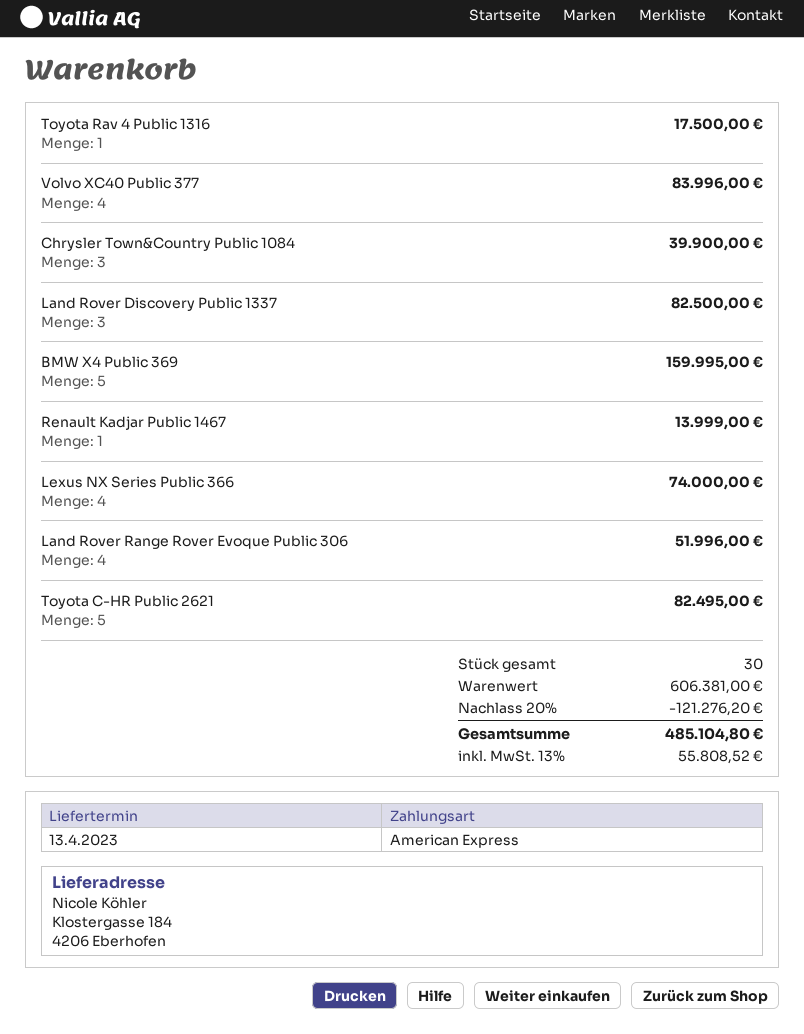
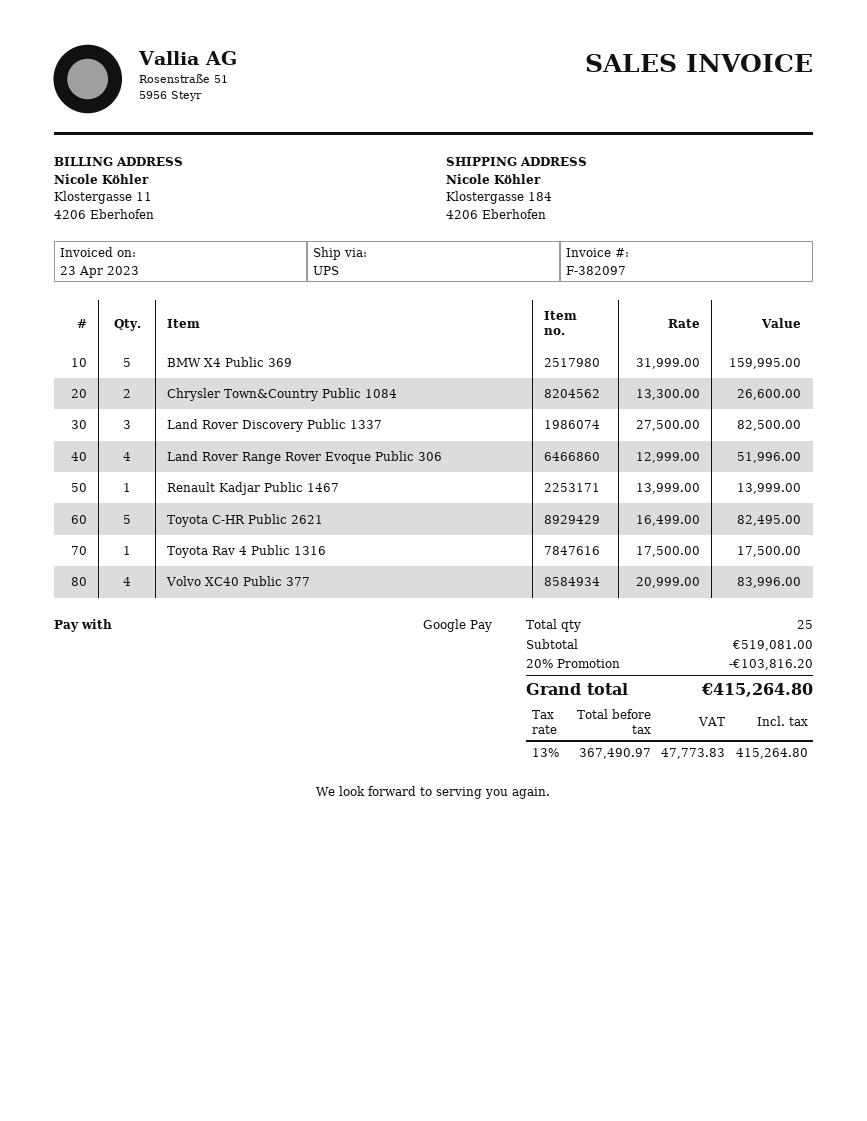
payment method: American Express -> Google Pay
Chrysler Town&Country Public 1084: 3 for 39900.00 -> 2 for 26600.00
Lexus NX Series Public 366: 4 for 74000.00 -> none
total quantity: 30 -> 25
subtotal: 606381.00 -> 519081.00
discount: 20% = 121276.20 -> 20% = 103816.20
tax: 13% = 55808.52 -> 13% = 47773.83
total: 485104.80 -> 415264.80

